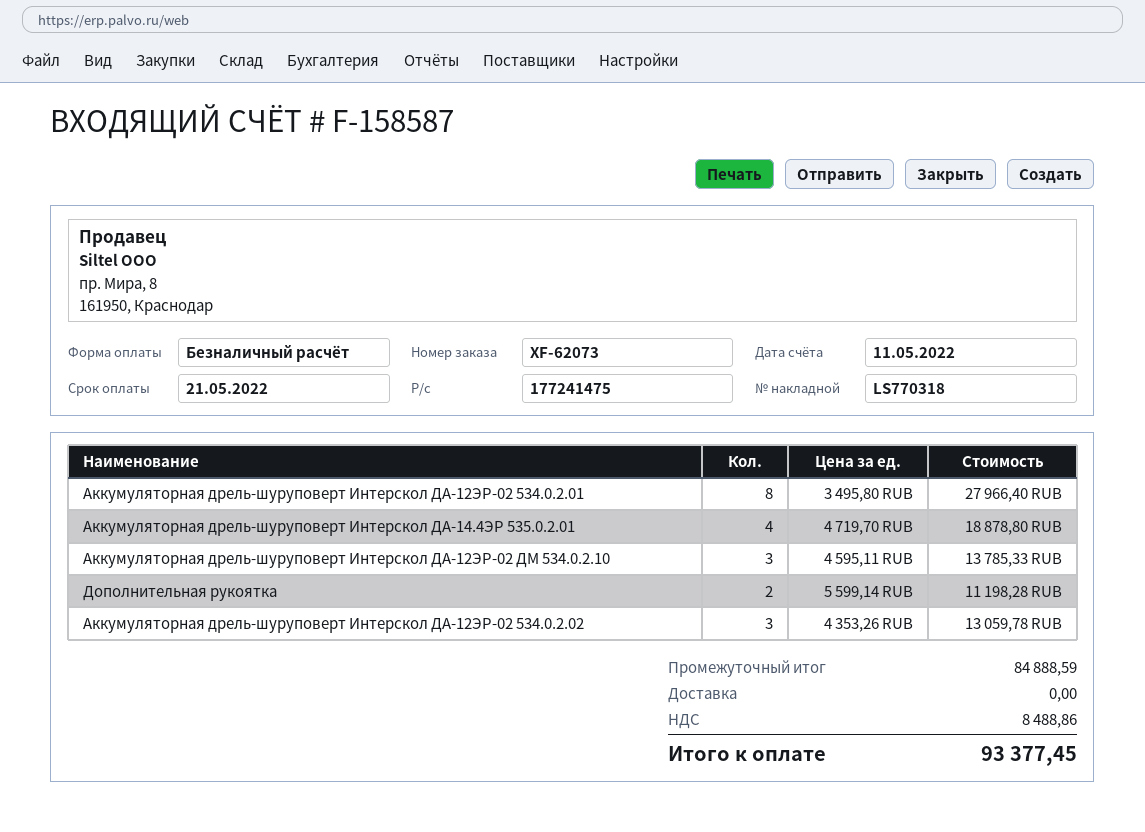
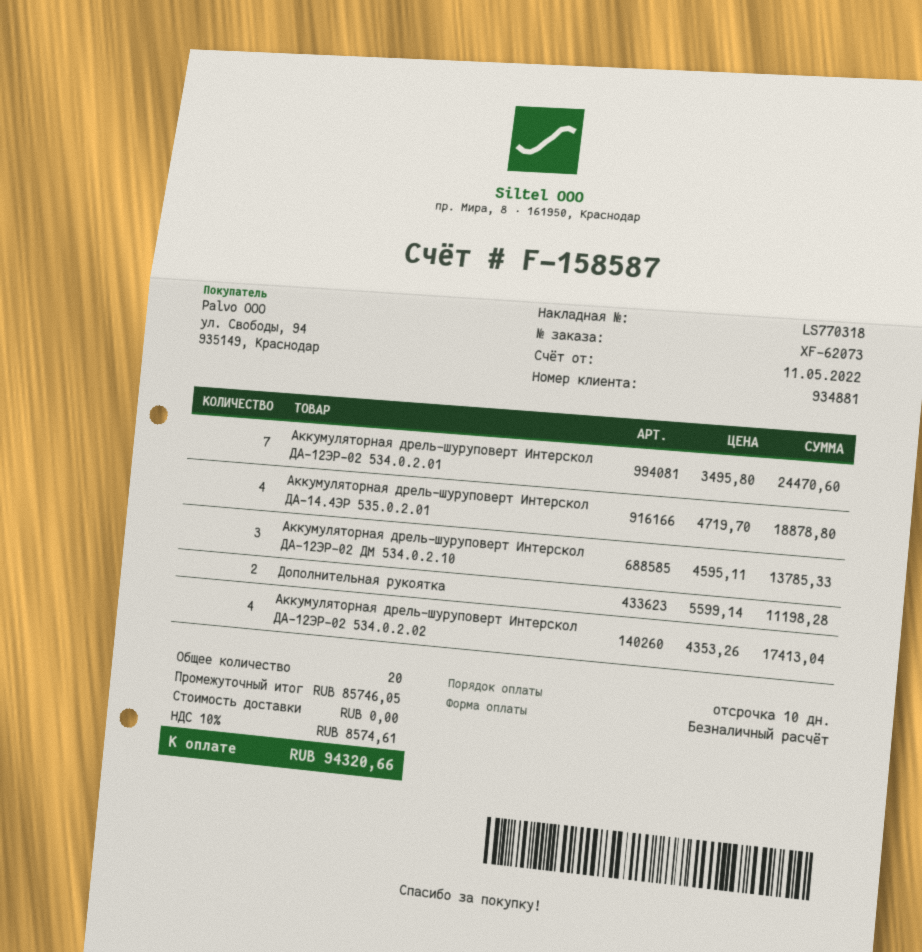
Аккумуляторная дрель-шуруповерт Интерскол ДА-12ЭР-02 534.0.2.01: 8 x 3495.80 = 27966.40 -> 7 x 3495.80 = 24470.60
Аккумуляторная дрель-шуруповерт Интерскол ДА-12ЭР-02 534.0.2.02: 3 x 4353.26 = 13059.78 -> 4 x 4353.26 = 17413.04
subtotal: 84888.59 -> 85746.05
tax: 8488.86 -> 8574.61
total: 93377.45 -> 94320.66

